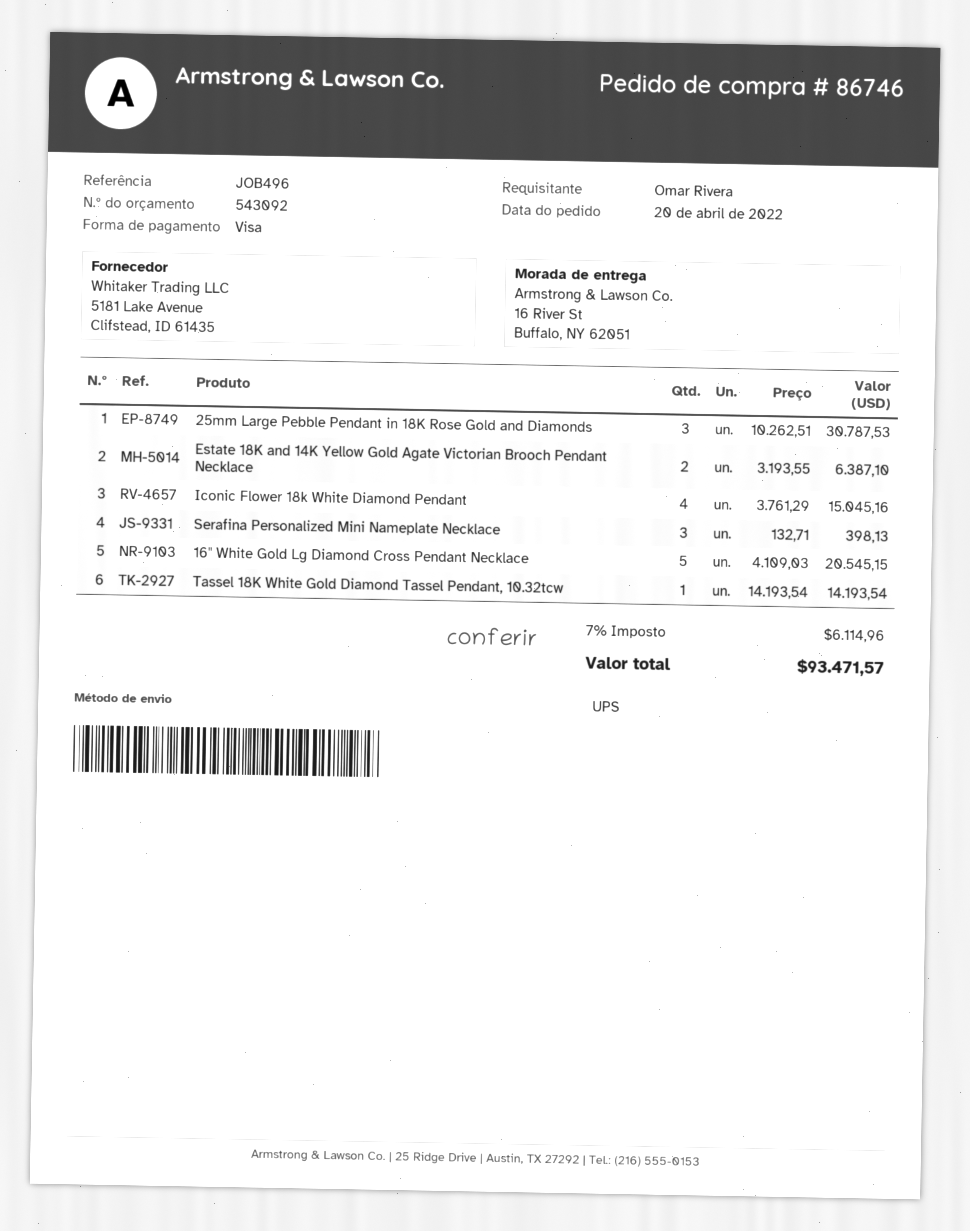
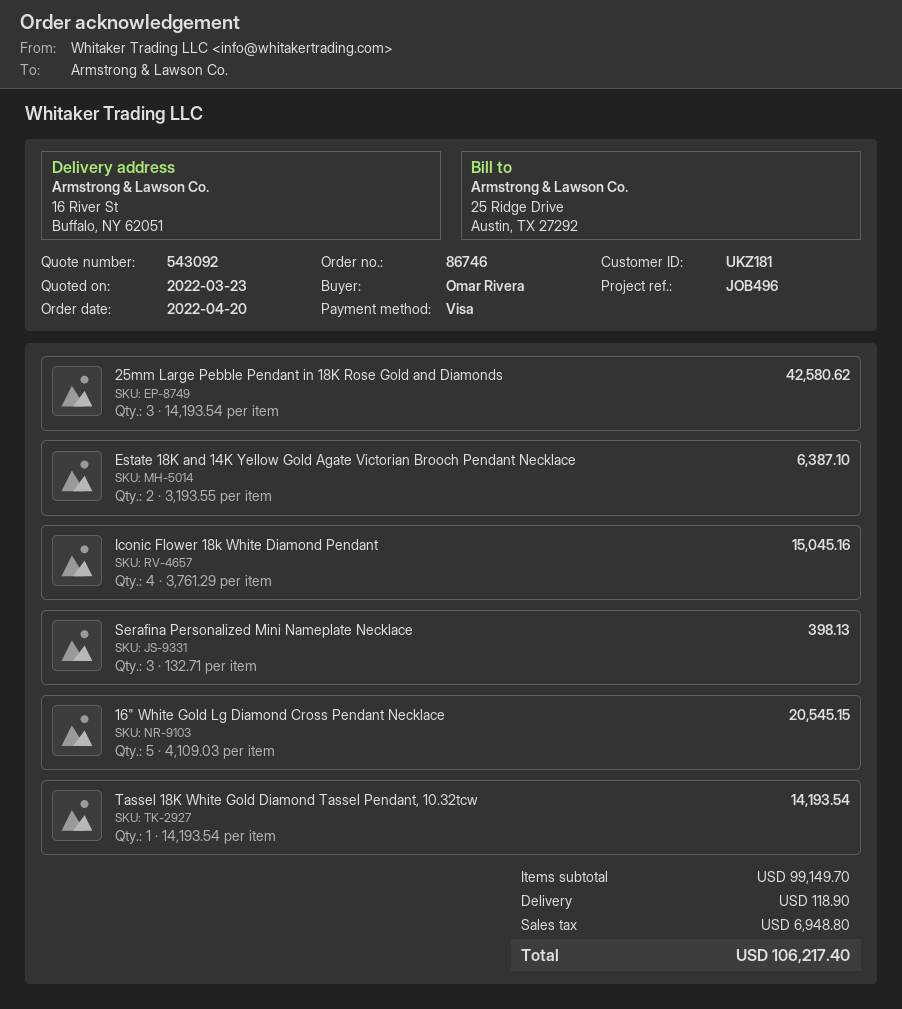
25mm Large Pebble Pendant in 18K Rose Gold and Diamonds: 3 x 10262.51 = 30787.53 -> 3 x 14193.54 = 42580.62
shipping: none -> 118.90
tax: 6114.96 -> 6948.80
total: 93471.57 -> 106217.40

